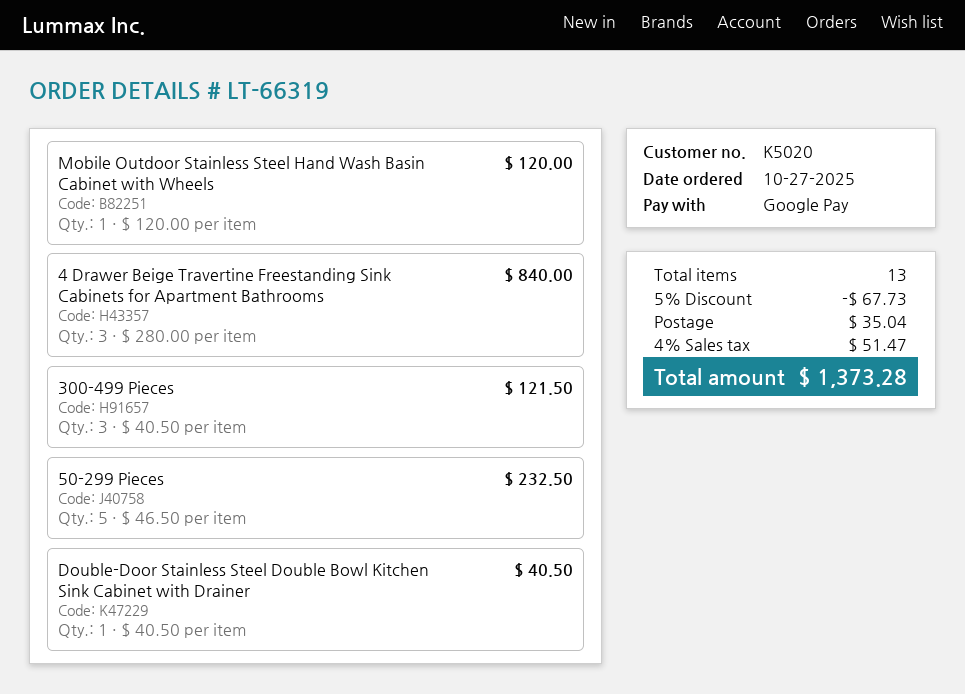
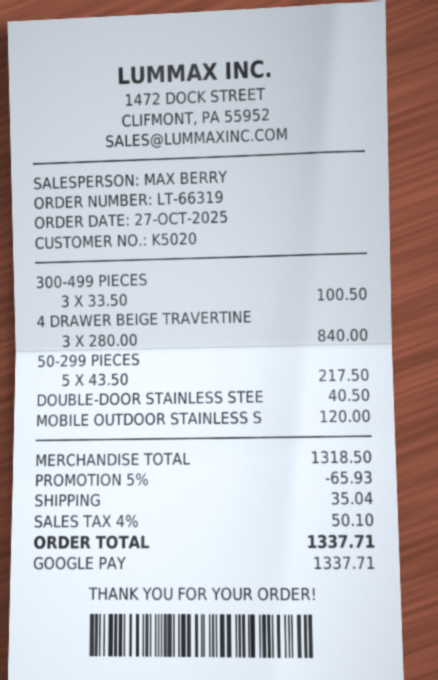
300-499 Pieces: 3 x 40.50 = 121.50 -> 3 x 33.50 = 100.50
50-299 Pieces: 5 x 46.50 = 232.50 -> 5 x 43.50 = 217.50
discount: 5% = 67.73 -> 5% = 65.93
tax: 4% = 51.47 -> 4% = 50.10
total: 1373.28 -> 1337.71

